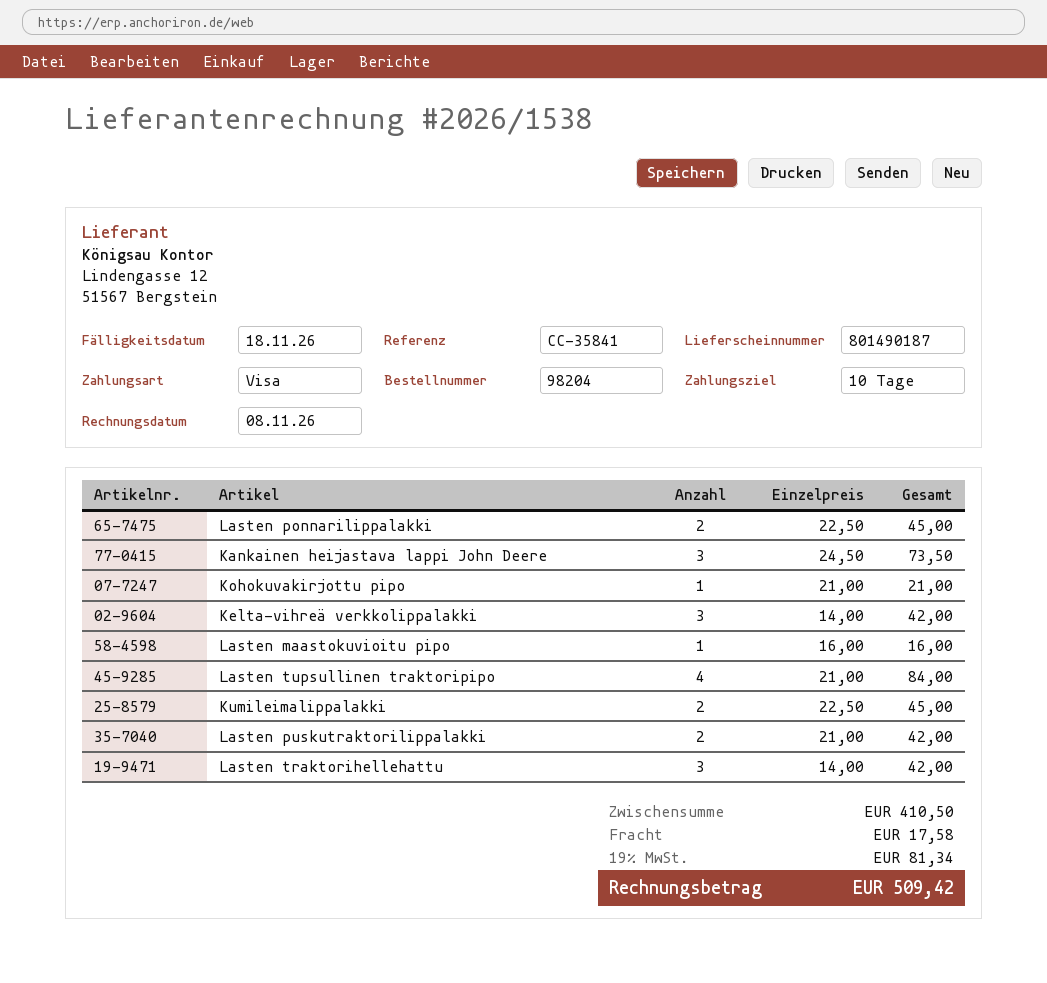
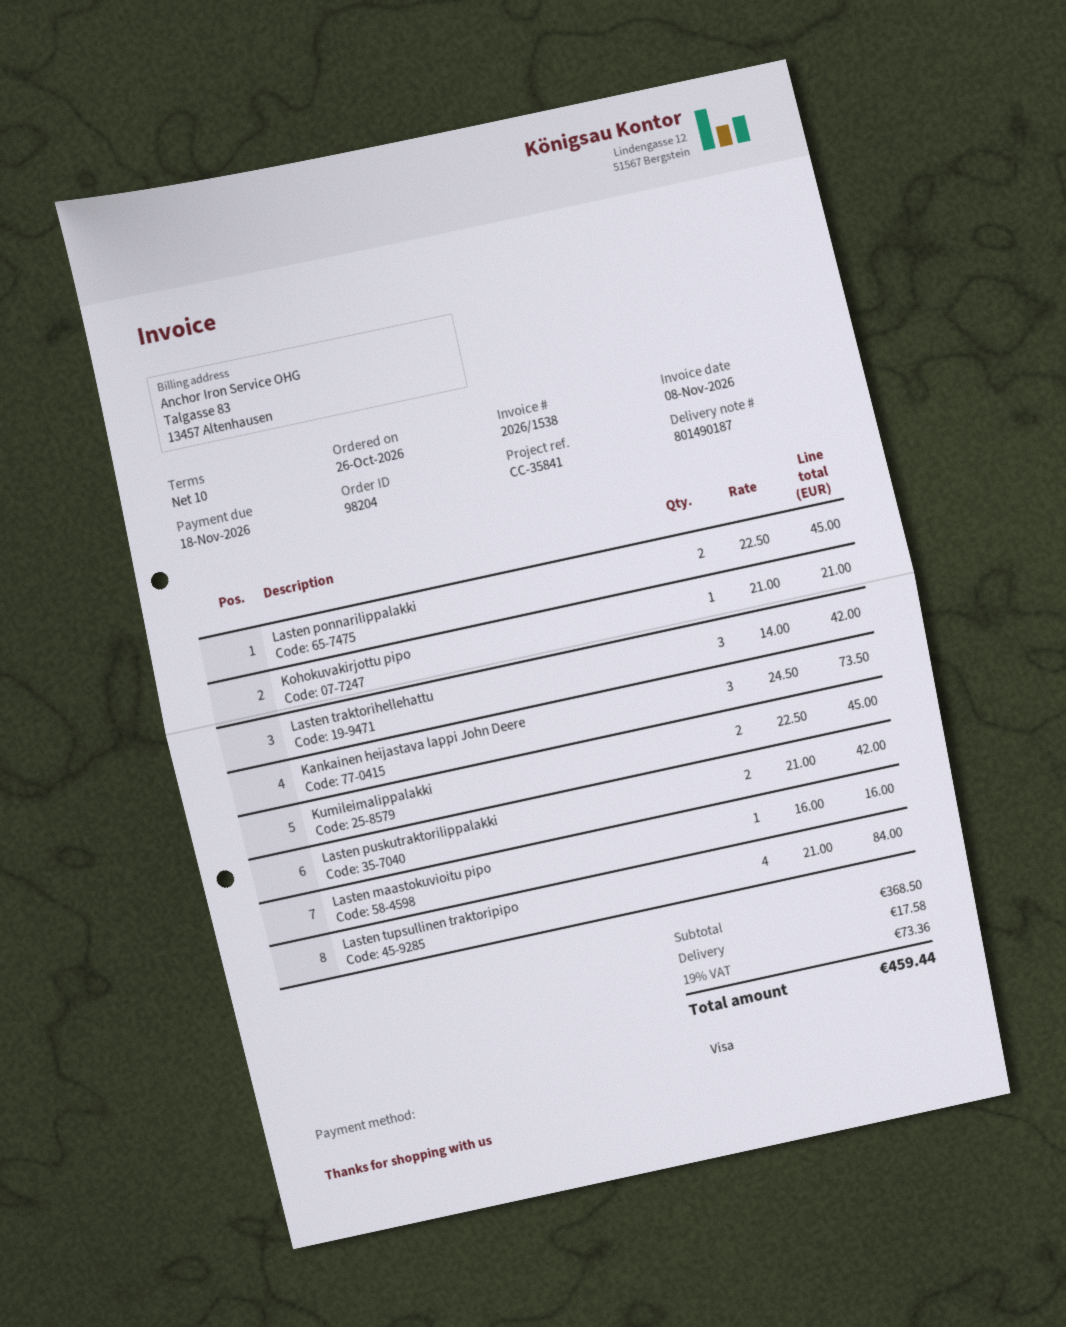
Kelta-vihreä verkkolippalakki: 3 x 14.00 = 42.00 -> none
subtotal: 410.50 -> 368.50
tax: 19% = 81.34 -> 19% = 73.36
total: 509.42 -> 459.44

